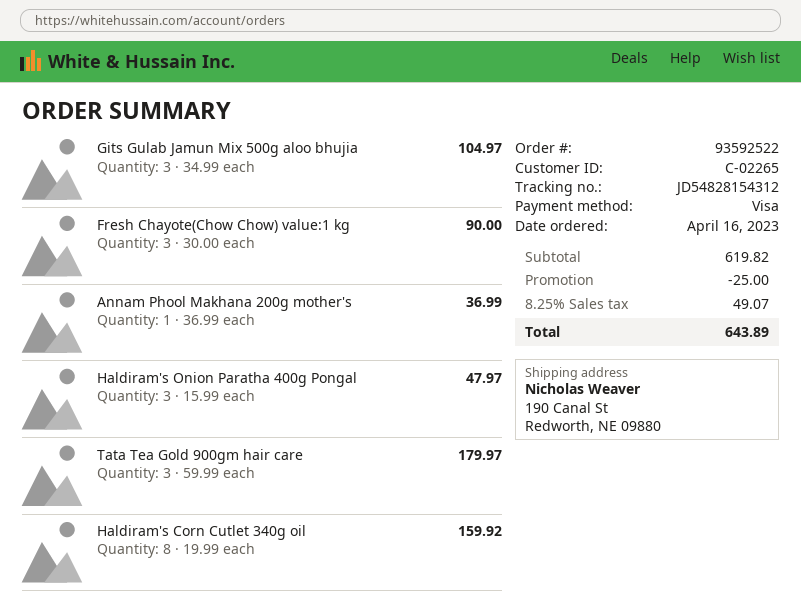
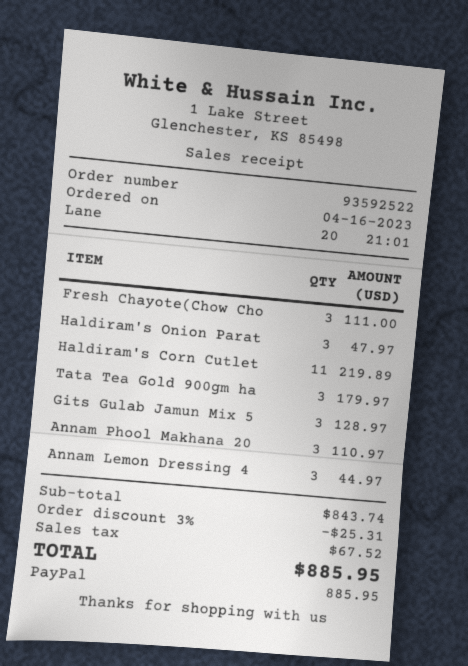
payment method: Visa -> PayPal
Gits Gulab Jamun Mix 500g aloo bhujia: 3 for 104.97 -> 3 for 128.97
Fresh Chayote(Chow Chow) value:1 kg: 3 for 90.00 -> 3 for 111.00
Annam Phool Makhana 200g mother's: 1 for 36.99 -> 3 for 110.97
Haldiram's Corn Cutlet 340g oil: 8 for 159.92 -> 11 for 219.89
Annam Lemon Dressing 4: none -> 3 for 44.97
subtotal: 619.82 -> 843.74
discount: 25.00 -> 25.31
tax: 49.07 -> 67.52
total: 643.89 -> 885.95

